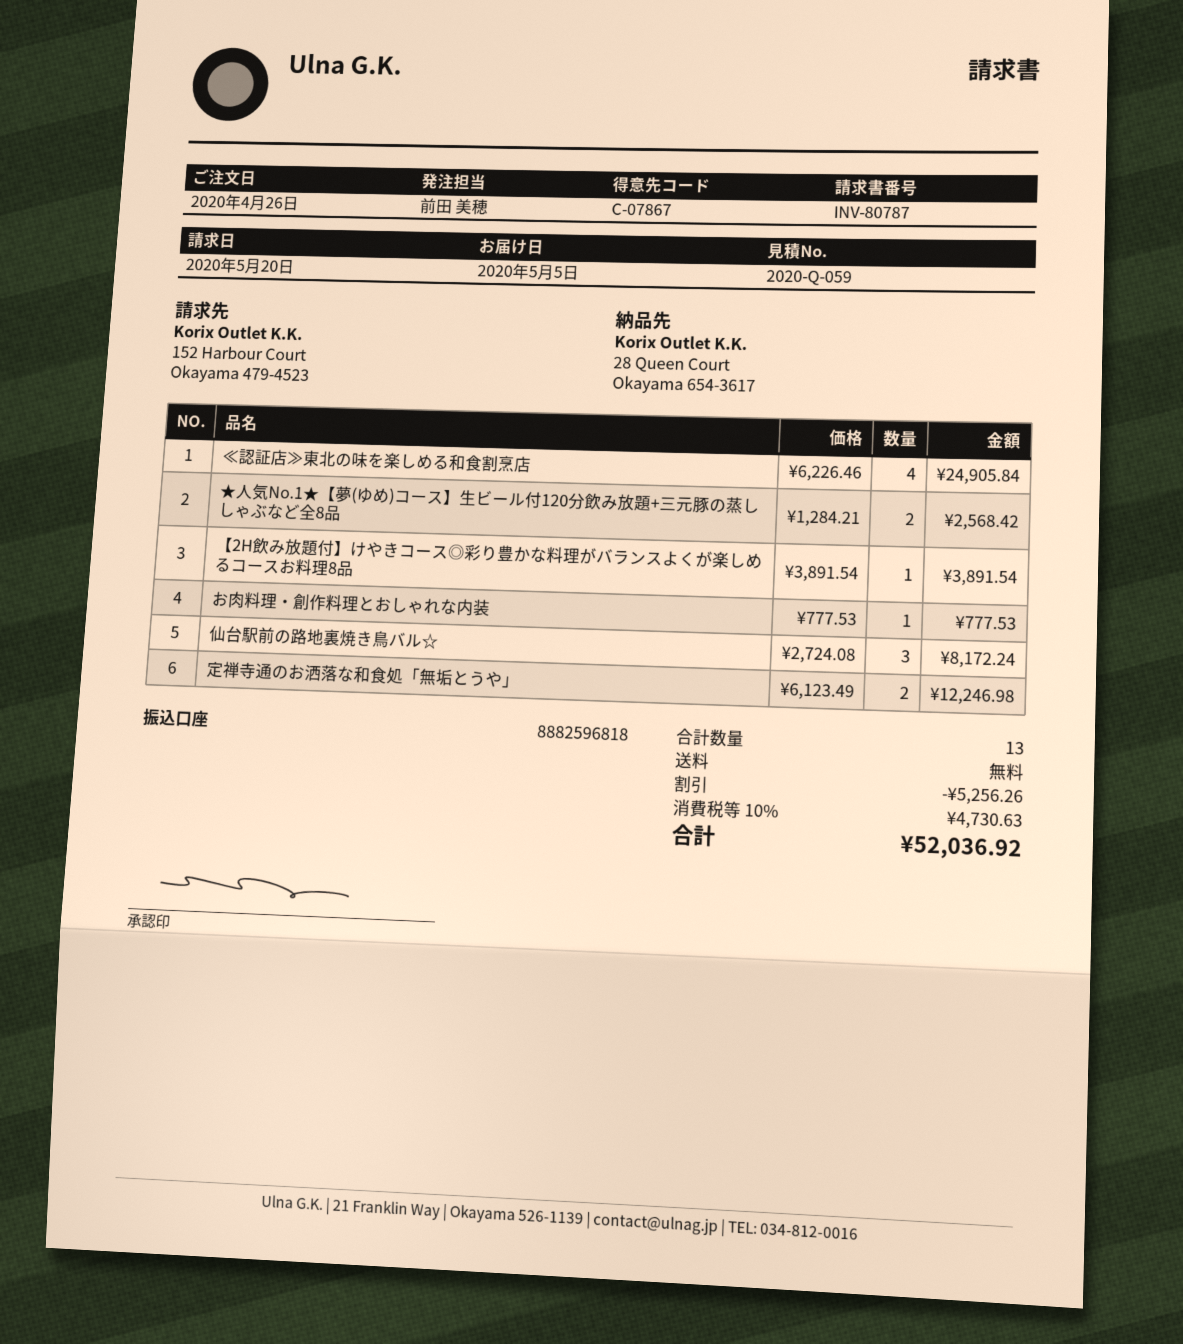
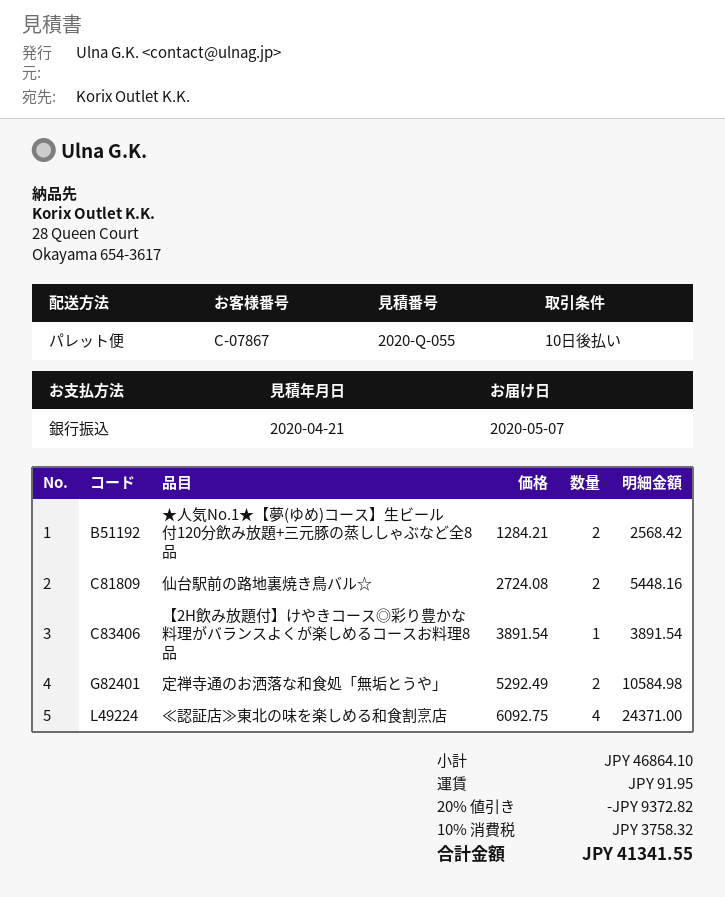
quote number: 2020-Q-059 -> 2020-Q-055
delivery date: 2020-05-05 -> 2020-05-07
≪認証店≫東北の味を楽しめる和食割烹店: 4 x 6226.46 = 24905.84 -> 4 x 6092.75 = 24371.00
お肉料理・創作料理とおしゃれな内装: 1 x 777.53 = 777.53 -> none
仙台駅前の路地裏焼き鳥バル☆: 3 x 2724.08 = 8172.24 -> 2 x 2724.08 = 5448.16
定禅寺通のお洒落な和食処「無垢とうや」: 2 x 6123.49 = 12246.98 -> 2 x 5292.49 = 10584.98
discount: 5256.26 -> 9372.82
shipping: 0.00 -> 91.95
tax: 10% = 4730.63 -> 10% = 3758.32
total: 52036.92 -> 41341.55

